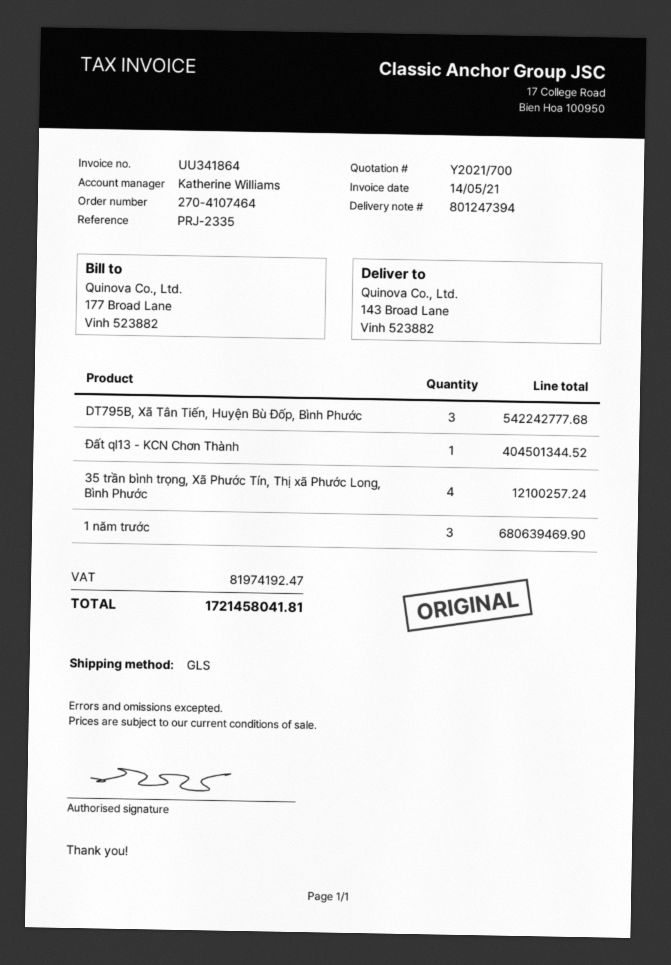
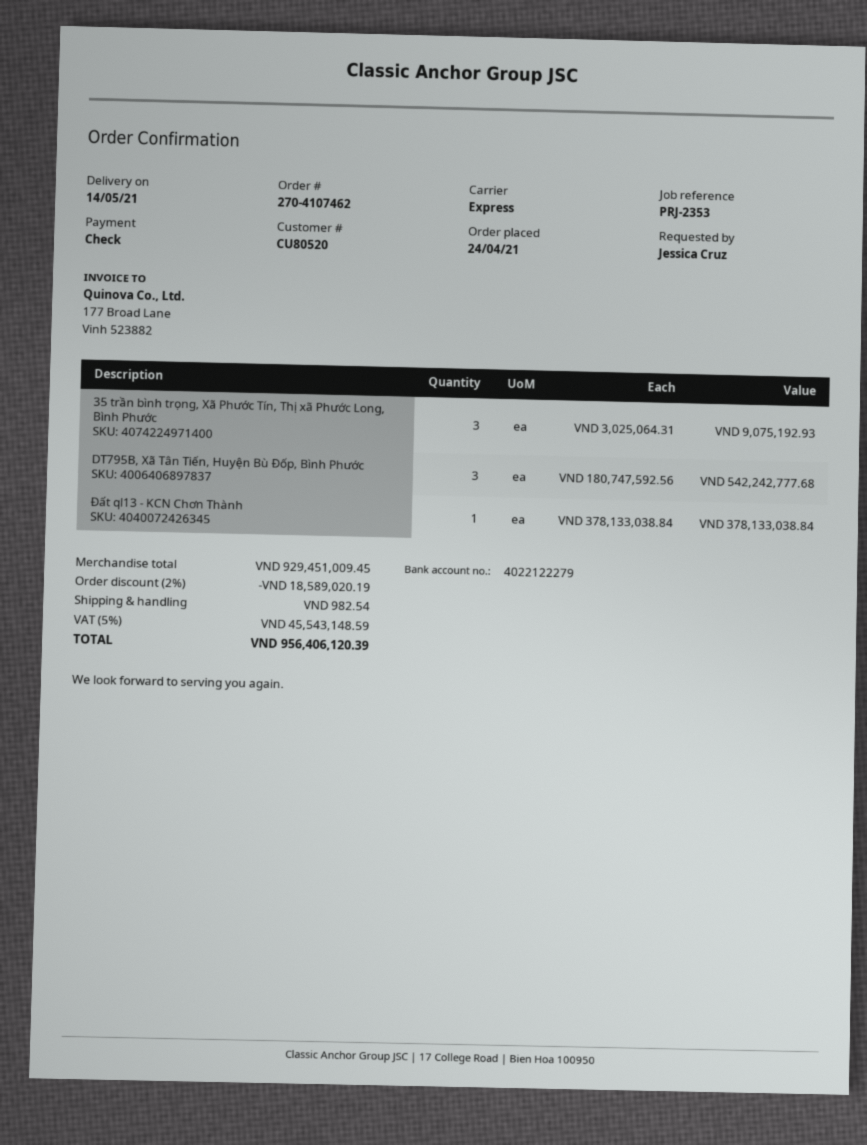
order number: 270-4107464 -> 270-4107462
reference: PRJ-2335 -> PRJ-2353
shipping method: GLS -> express
Đất ql13 - KCN Chơn Thành: 1 for 404501344.52 -> 1 for 378133038.84
35 trần bình trọng, Xã Phước Tín, Thị xã Phước Long, Bình Phước: 4 for 12100257.24 -> 3 for 9075192.93
1 năm trước: 3 for 680639469.90 -> none
discount: none -> 2% = 18589020.19
shipping: none -> 982.54
tax: 81974192.47 -> 45543148.59
total: 1721458041.81 -> 956406120.39

